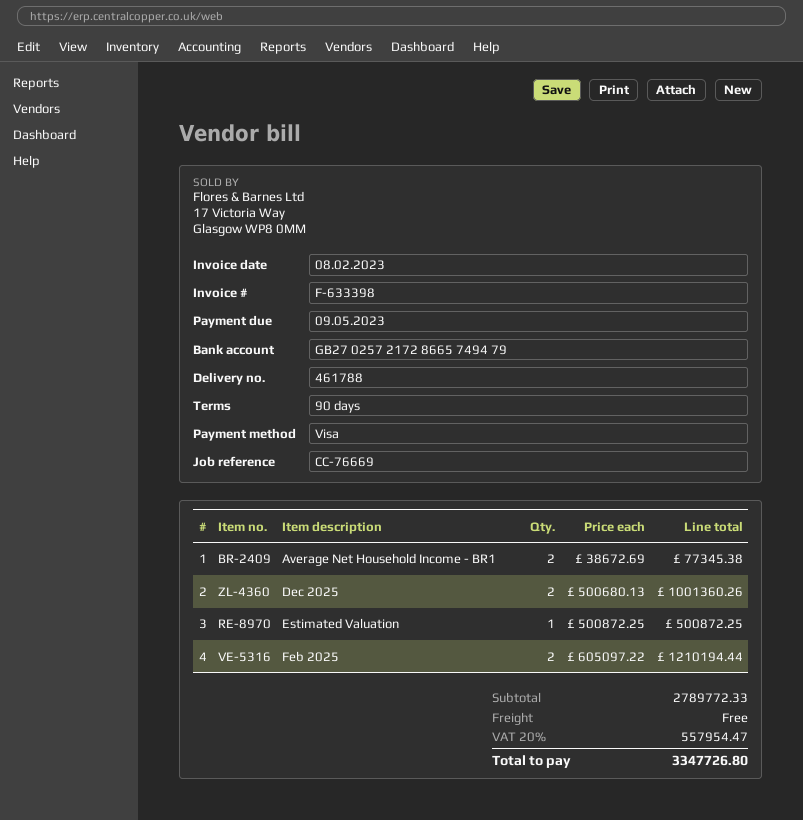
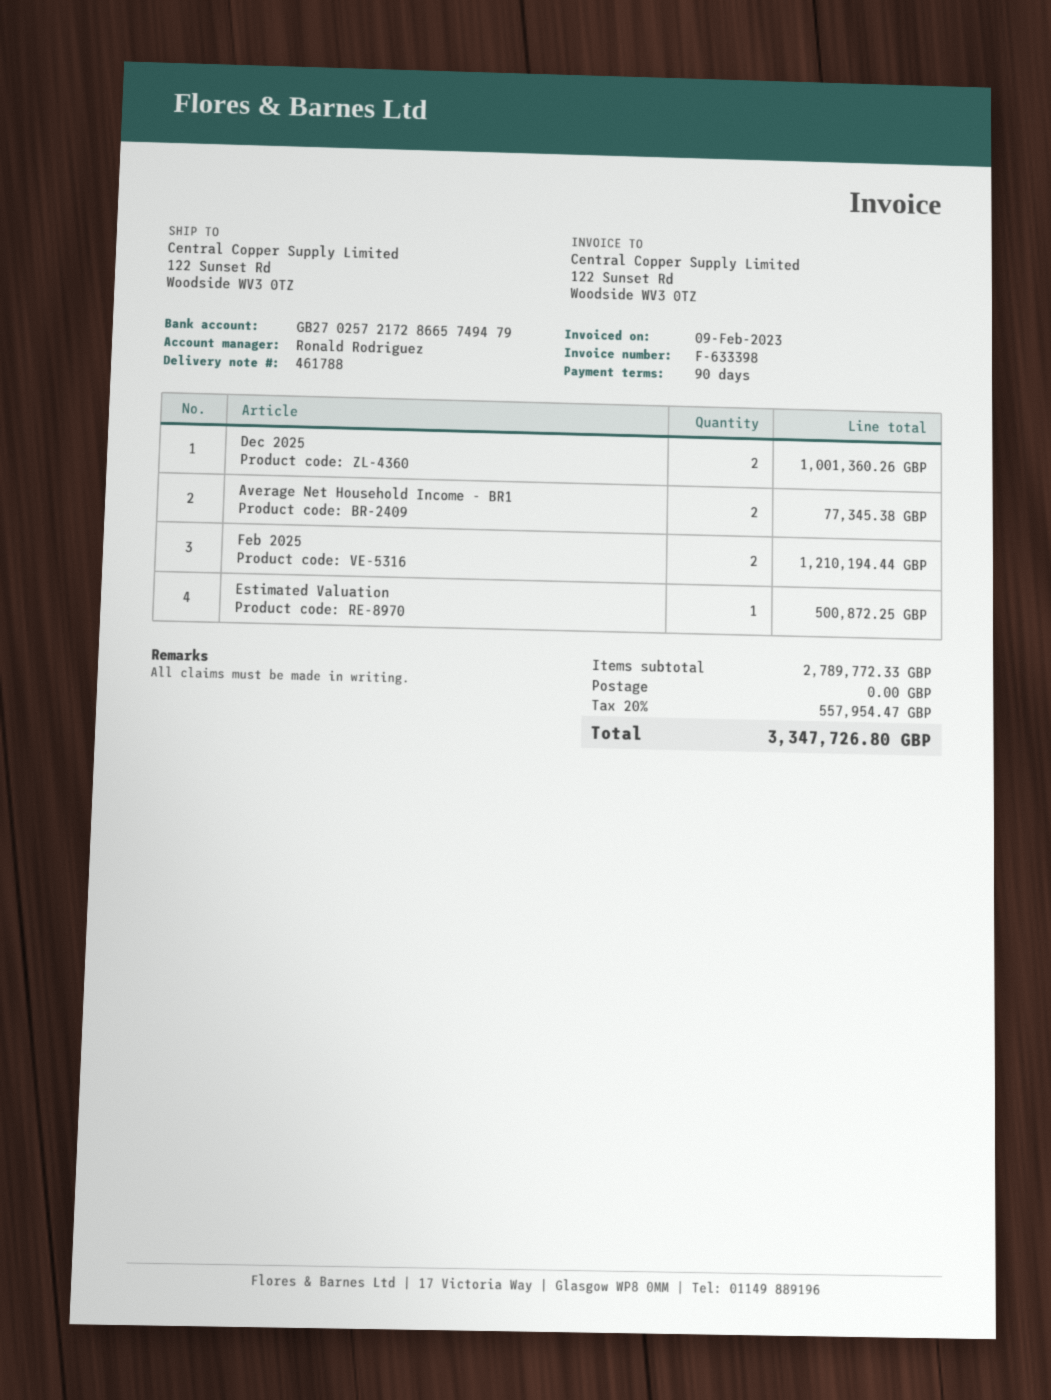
invoice date: 2023-02-08 -> 2023-02-09

